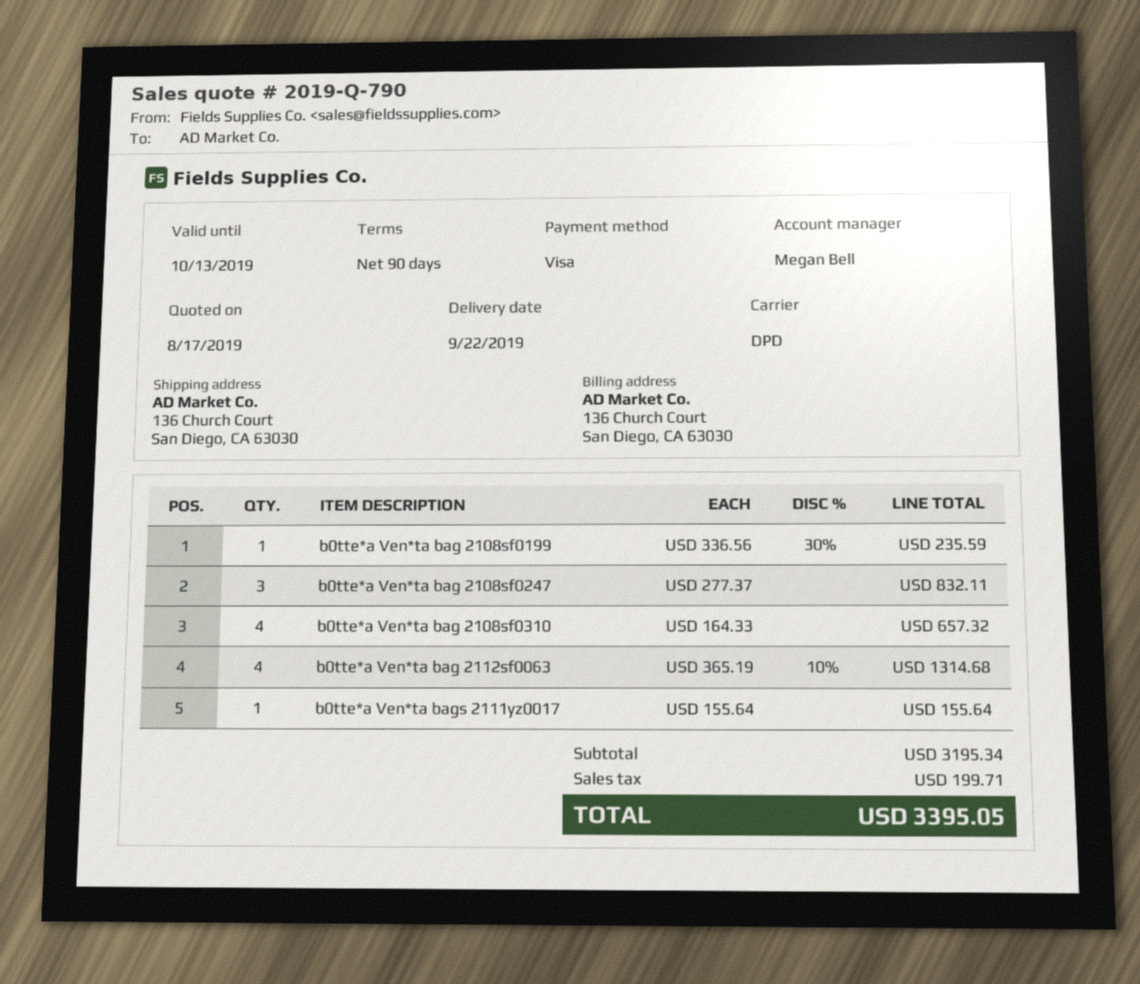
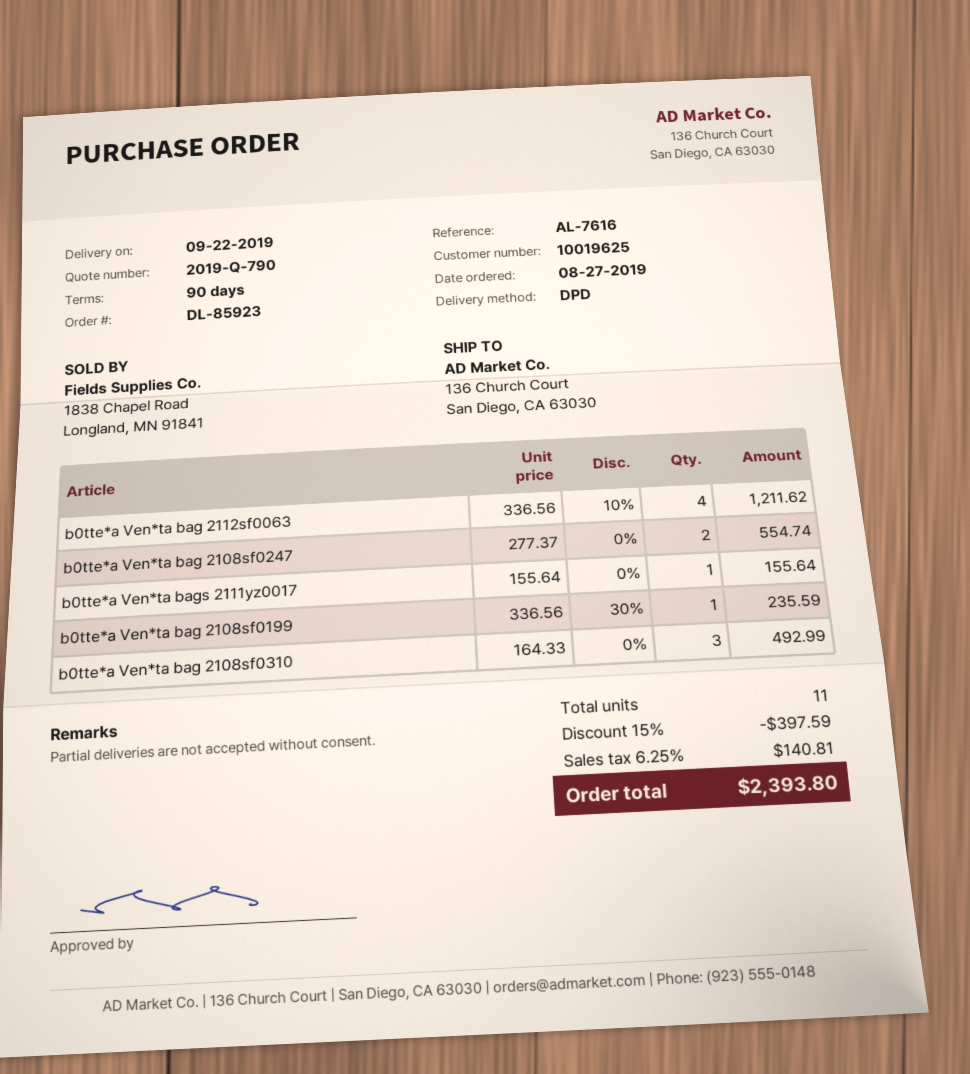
b0tte*a Ven*ta bag 2108sf0247: 3 x 277.37 = 832.11 -> 2 x 277.37 = 554.74
b0tte*a Ven*ta bag 2108sf0310: 4 x 164.33 = 657.32 -> 3 x 164.33 = 492.99
b0tte*a Ven*ta bag 2112sf0063: 4 x 365.19 - 10% = 1314.68 -> 4 x 336.56 - 10% = 1211.62
discount: none -> 15% = 397.59
tax: 199.71 -> 140.81
total: 3395.05 -> 2393.80

